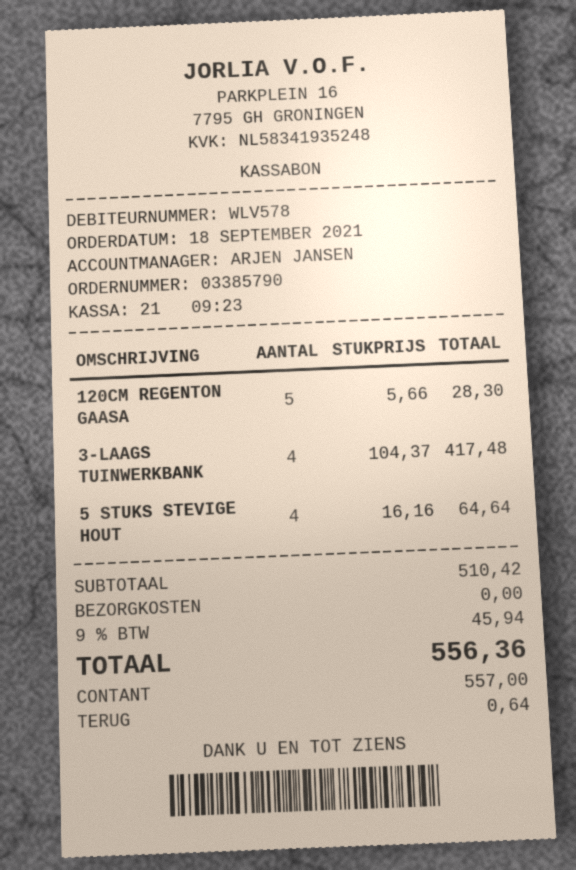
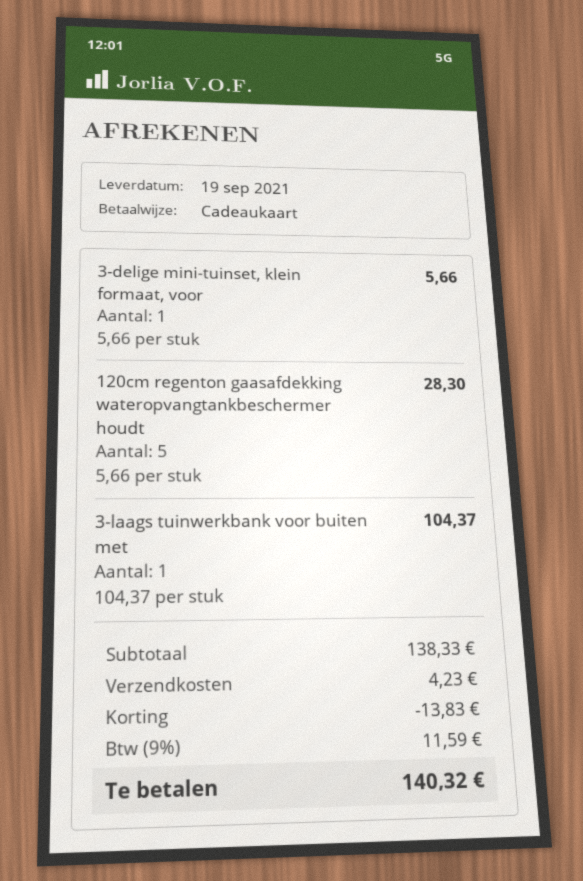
payment method: cash -> gift card
3-LAAGS TUINWERKBANK: 4 x 104.37 = 417.48 -> 1 x 104.37 = 104.37
5 STUKS STEVIGE HOUT: 4 x 16.16 = 64.64 -> none
3-delige mini-tuinset, klein formaat, voor: none -> 1 x 5.66 = 5.66
subtotal: 510.42 -> 138.33
discount: none -> 13.83
shipping: 0.00 -> 4.23
tax: 9% = 45.94 -> 9% = 11.59
total: 556.36 -> 140.32

